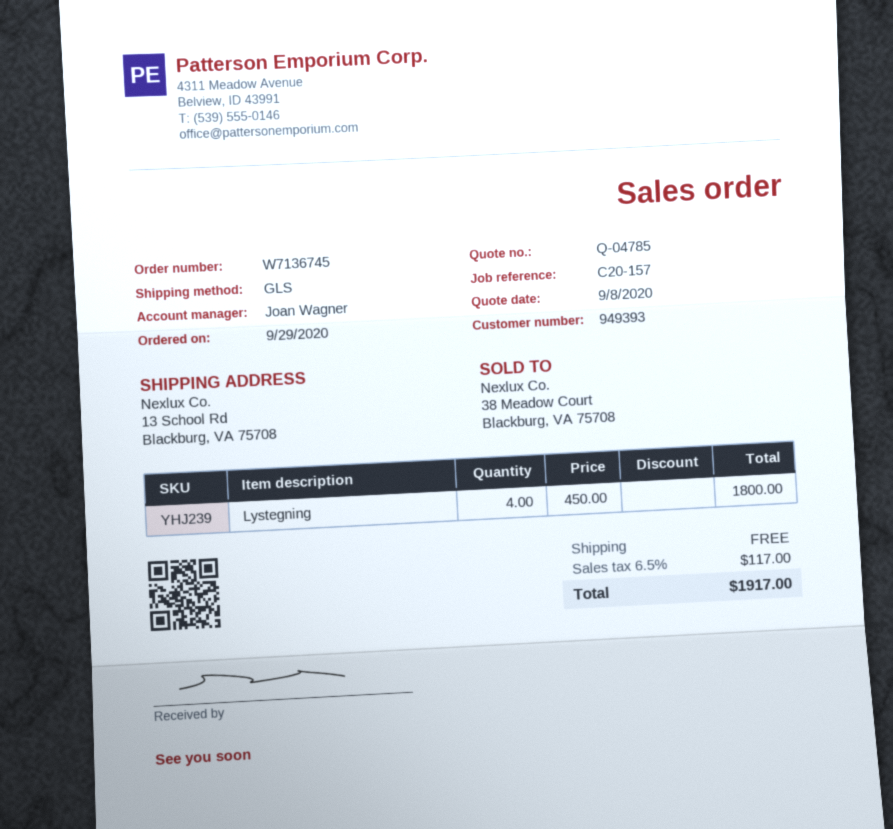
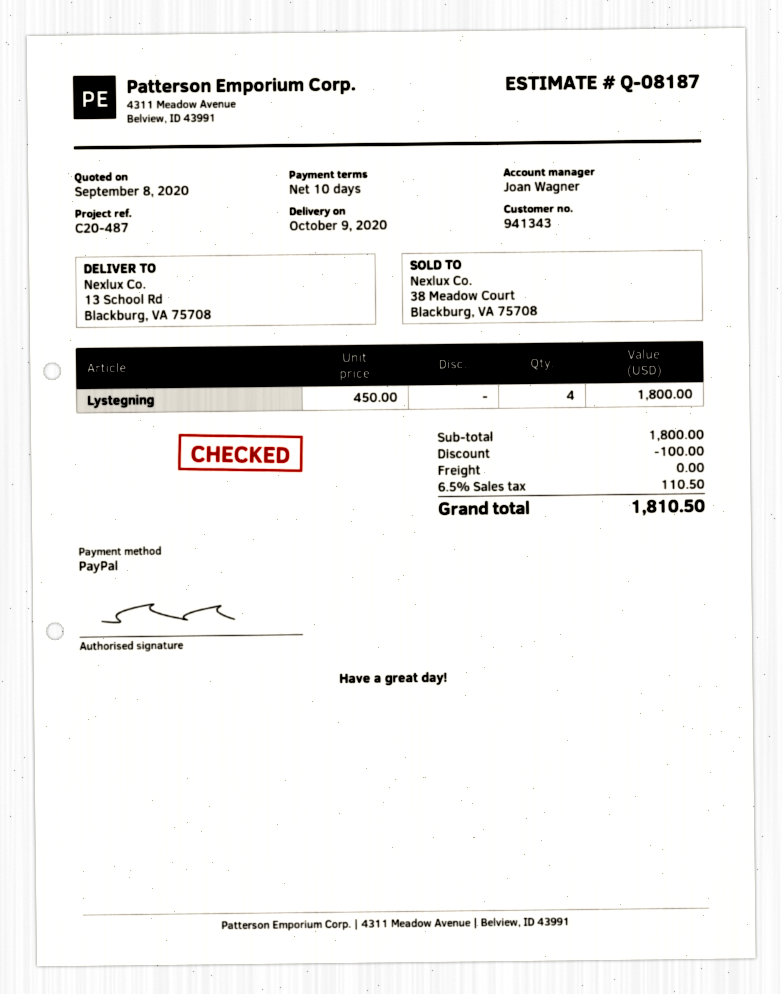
quote number: Q-04785 -> Q-08187
customer number: 949393 -> 941343
reference: C20-157 -> C20-487
discount: none -> 100.00
tax: 6.5% = 117.00 -> 6.5% = 110.50
total: 1917.00 -> 1810.50

